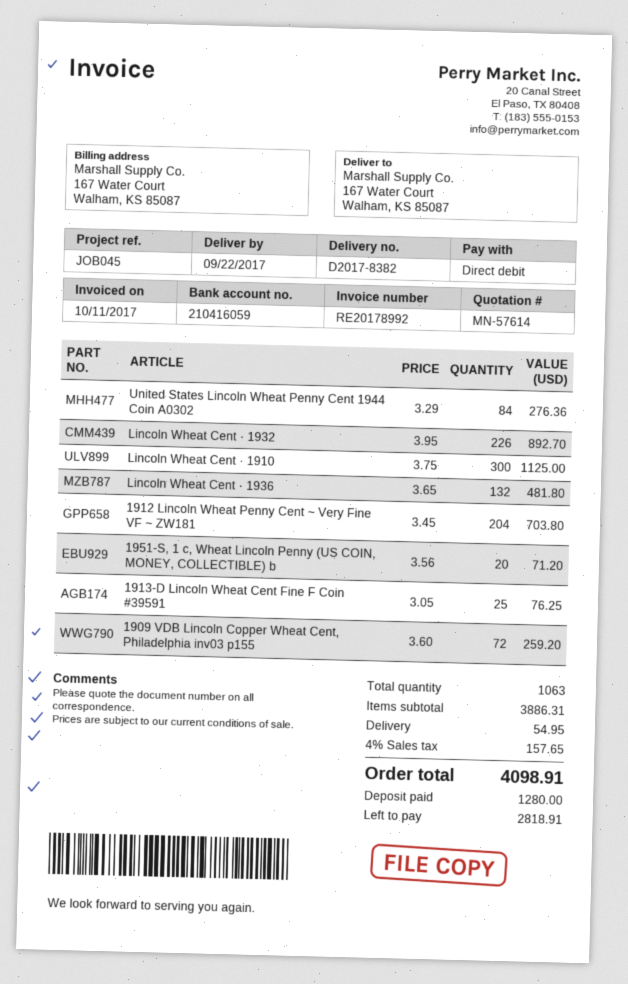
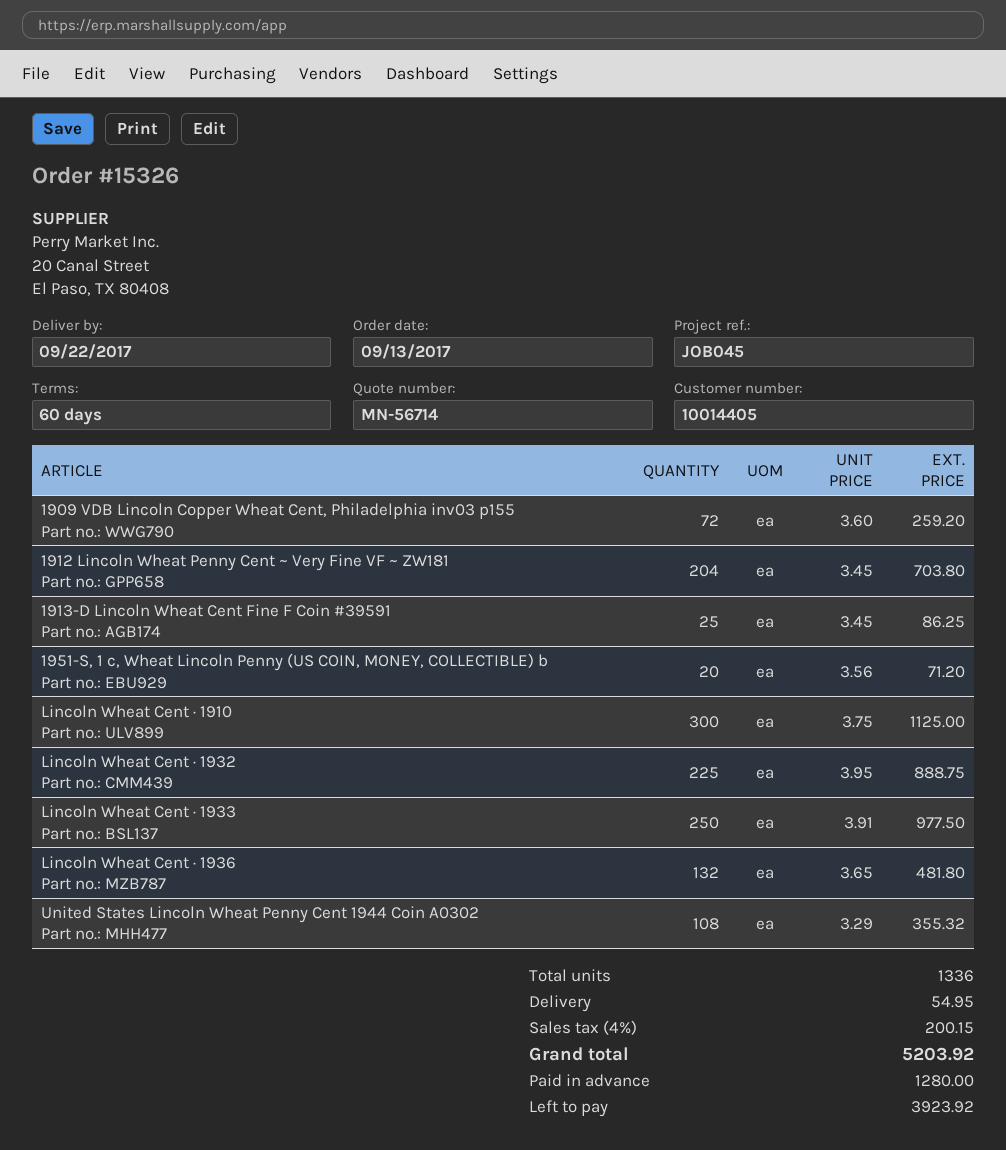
quote number: MN-57614 -> MN-56714
United States Lincoln Wheat Penny Cent 1944 Coin A0302: 84 x 3.29 = 276.36 -> 108 x 3.29 = 355.32
Lincoln Wheat Cent · 1932: 226 x 3.95 = 892.70 -> 225 x 3.95 = 888.75
1913-D Lincoln Wheat Cent Fine F Coin #39591: 25 x 3.05 = 76.25 -> 25 x 3.45 = 86.25
Lincoln Wheat Cent · 1933: none -> 250 x 3.91 = 977.50
total quantity: 1063 -> 1336
tax: 4% = 157.65 -> 4% = 200.15
total: 4098.91 -> 5203.92
balance: 2818.91 -> 3923.92

